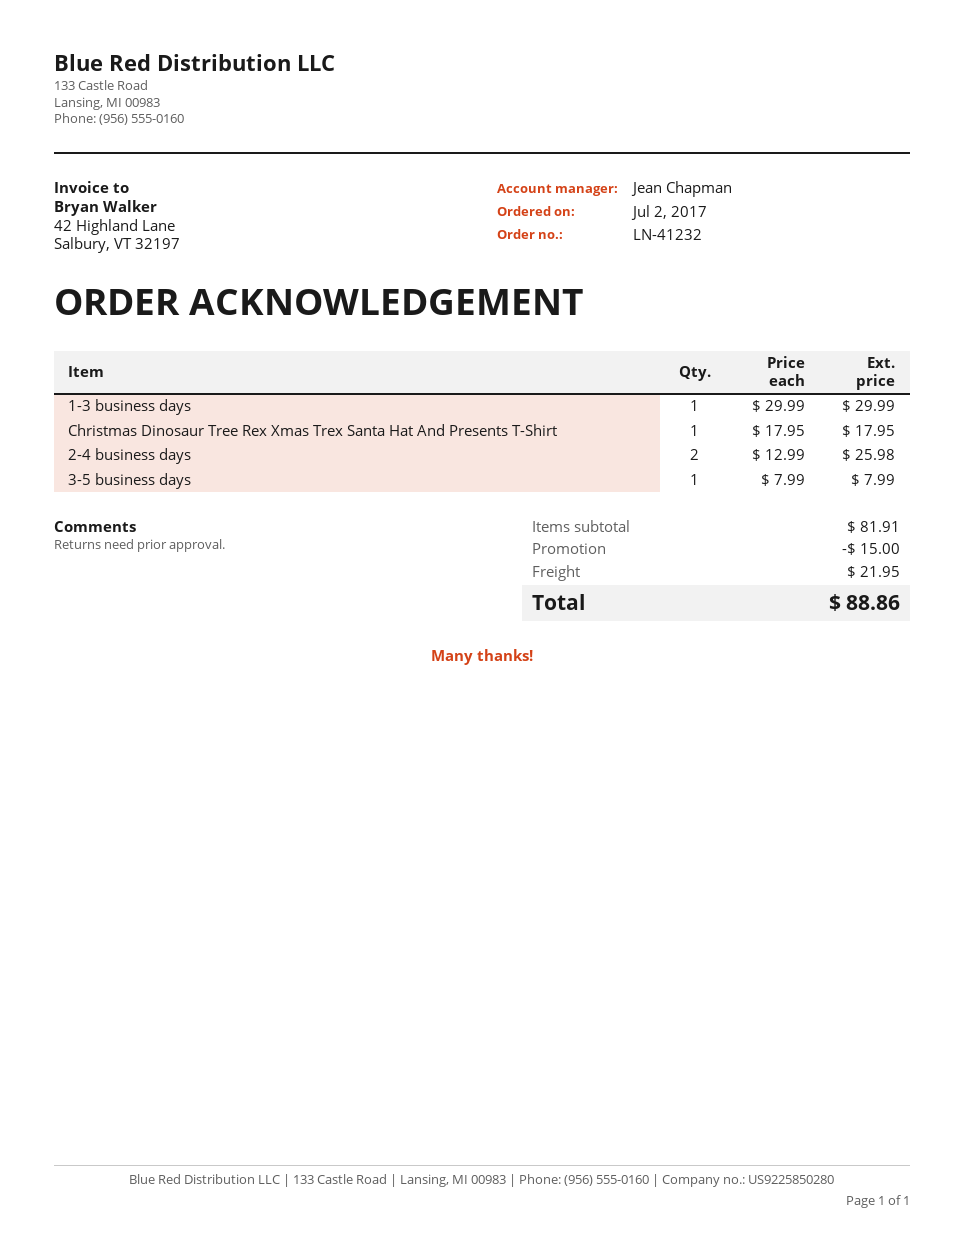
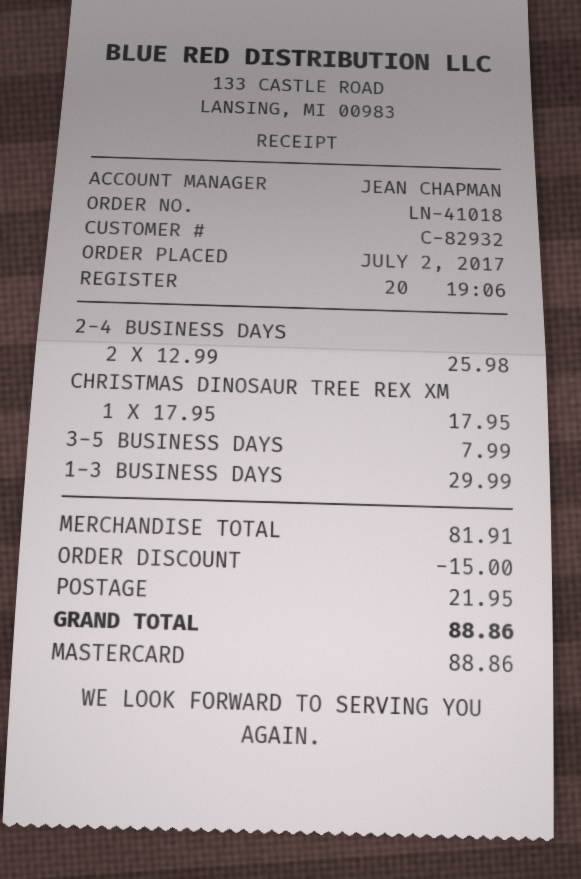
order number: LN-41232 -> LN-41018

